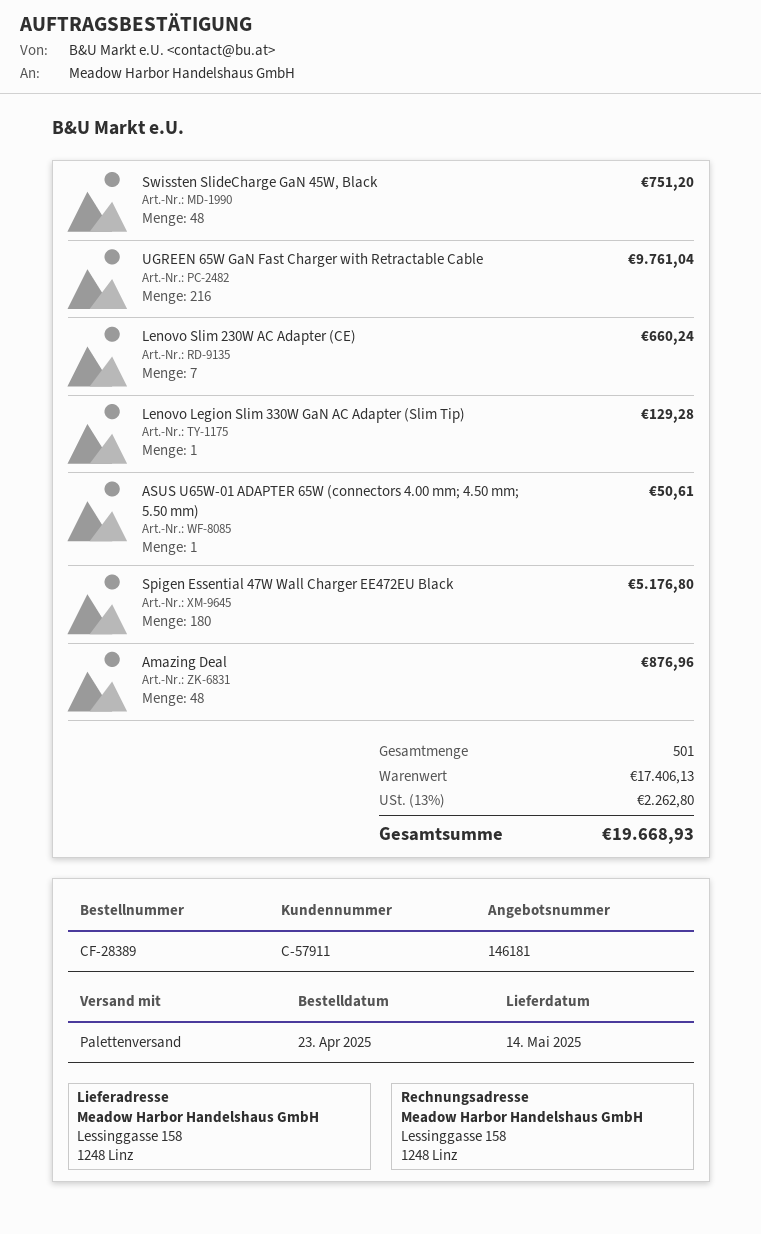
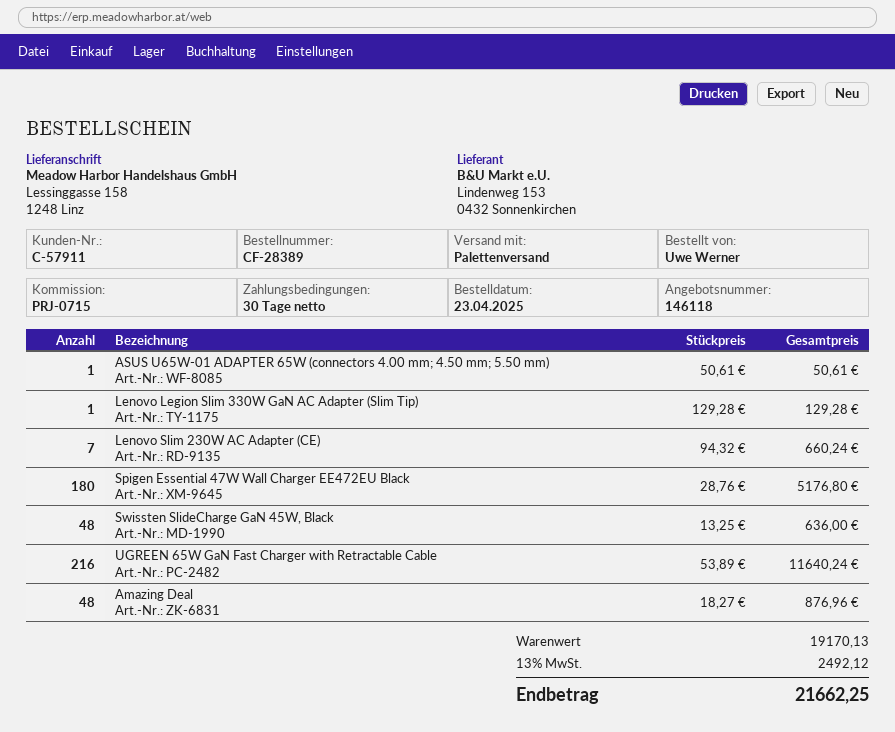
quote number: 146181 -> 146118
Swissten SlideCharge GaN 45W, Black: 48 for 751.20 -> 48 for 636.00
UGREEN 65W GaN Fast Charger with Retractable Cable: 216 for 9761.04 -> 216 for 11640.24
subtotal: 17406.13 -> 19170.13
tax: 13% = 2262.80 -> 13% = 2492.12
total: 19668.93 -> 21662.25

